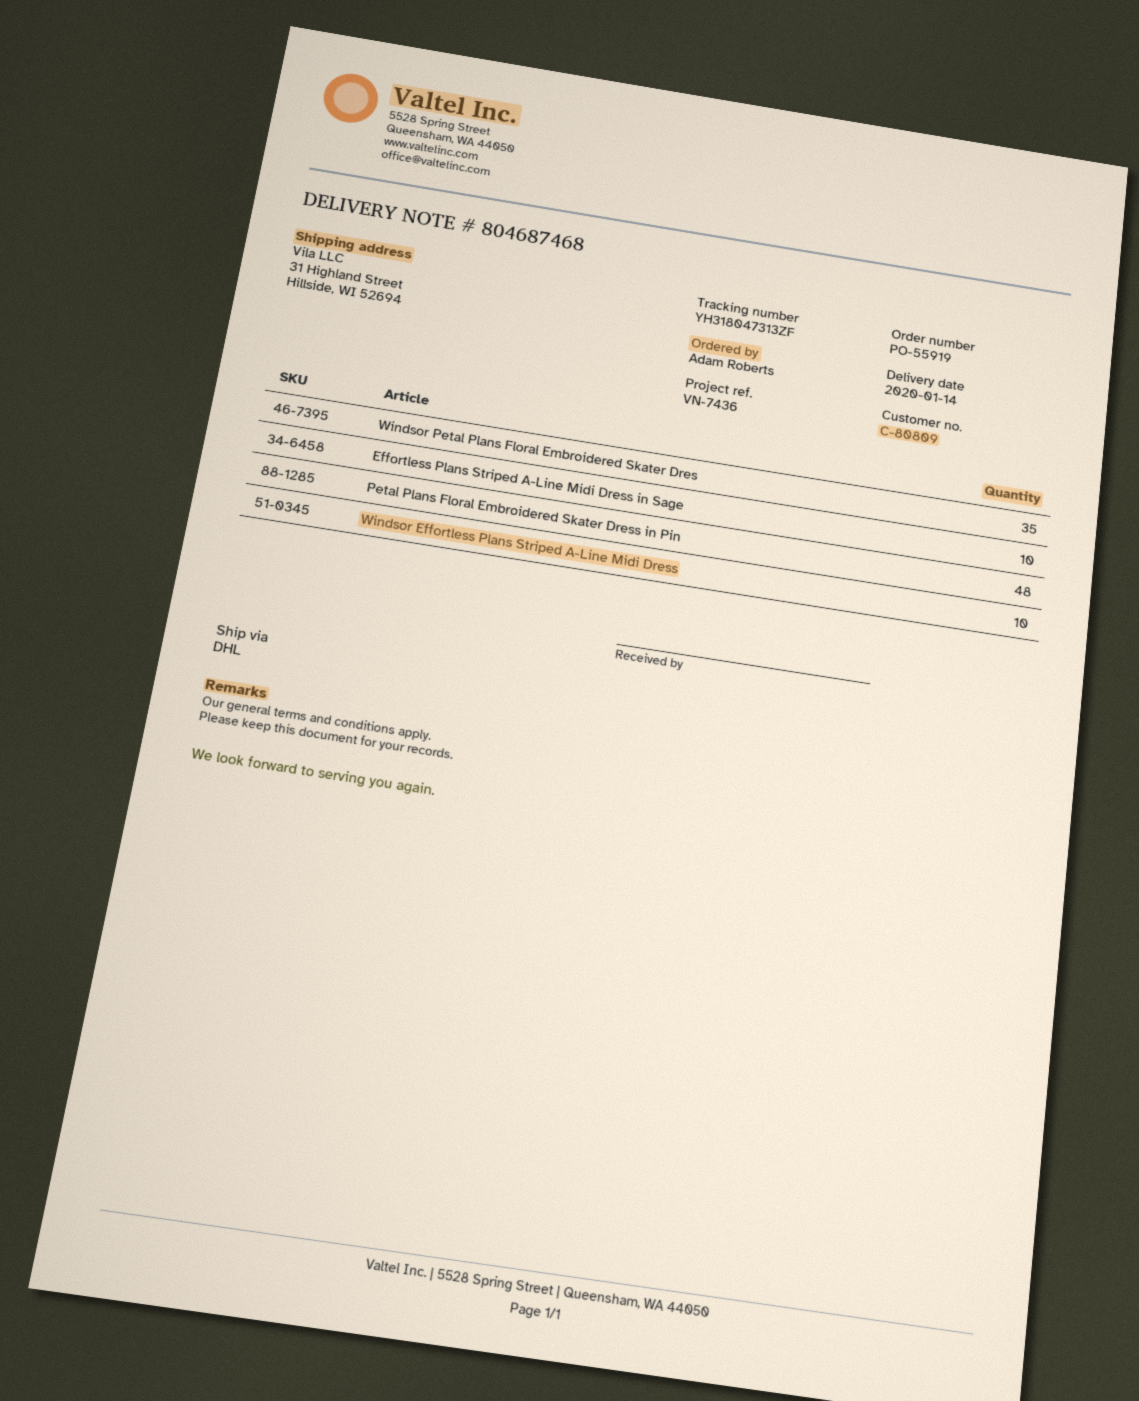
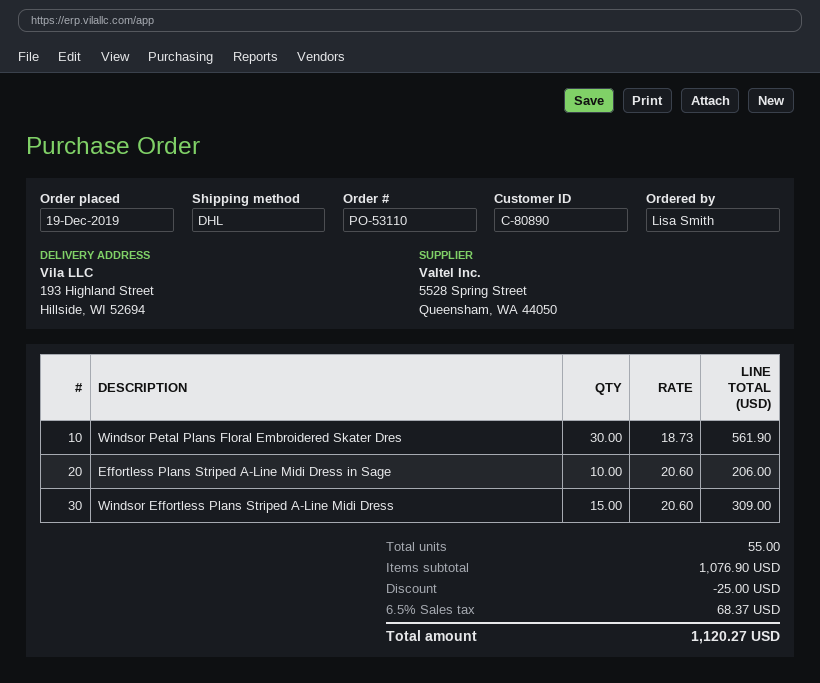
order number: PO-55919 -> PO-53110
customer number: C-80809 -> C-80890
ordered by: Adam Roberts -> Lisa Smith
ship to: 31 Highland Street, Hillside, WI 52694 -> 193 Highland Street, Hillside, WI 52694
Windsor Petal Plans Floral Embroidered Skater Dres: 35 -> 30
Petal Plans Floral Embroidered Skater Dress in Pin: 48 -> none
Windsor Effortless Plans Striped A-Line Midi Dress: 10 -> 15

